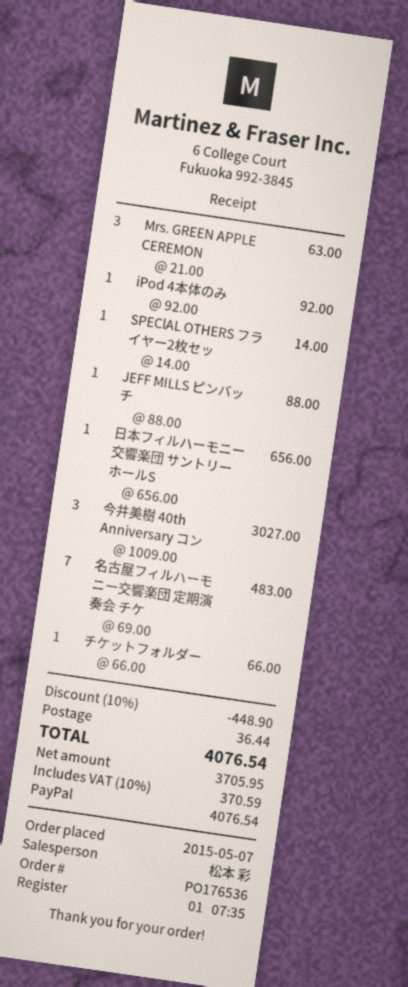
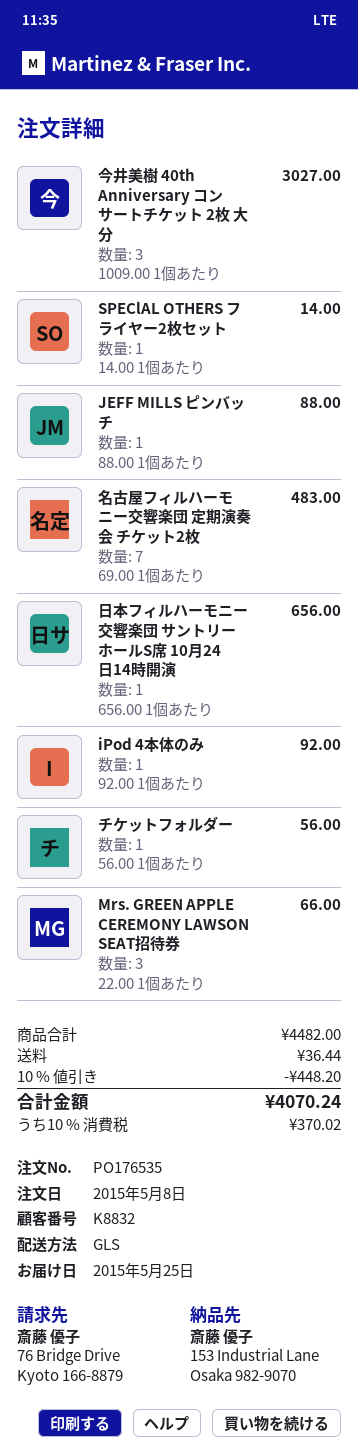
order number: PO176536 -> PO176535
order date: 2015-05-07 -> 2015-05-08
Mrs. GREEN APPLE CEREMON: 3 x 21.00 = 63.00 -> 3 x 22.00 = 66.00
チケットフォルダー: 1 x 66.00 = 66.00 -> 1 x 56.00 = 56.00
discount: 10% = 448.90 -> 10% = 448.20
tax: 10% = 370.59 -> 10% = 370.02
total: 4076.54 -> 4070.24

